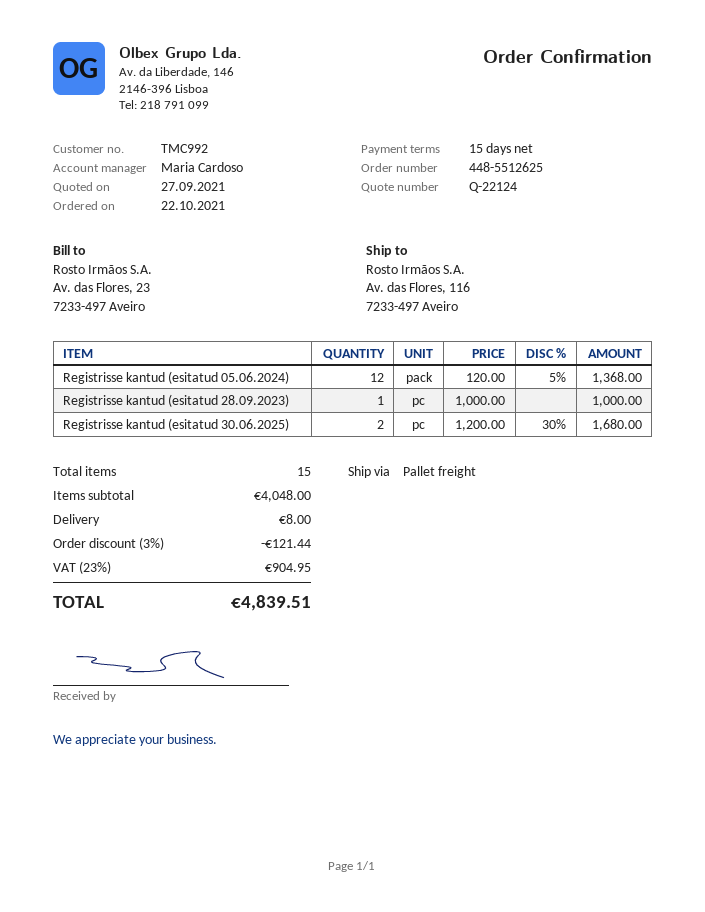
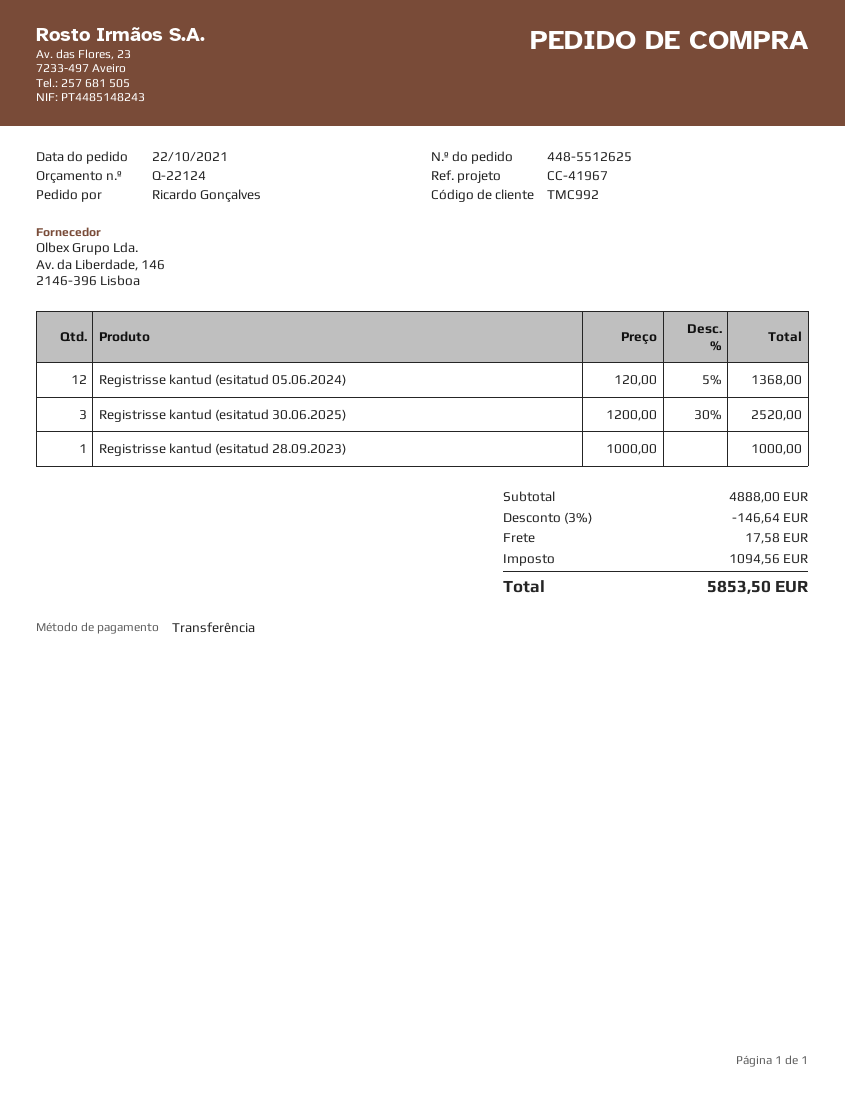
Registrisse kantud (esitatud 30.06.2025): 2 x 1200.00 - 30% = 1680.00 -> 3 x 1200.00 - 30% = 2520.00
subtotal: 4048.00 -> 4888.00
discount: 3% = 121.44 -> 3% = 146.64
shipping: 8.00 -> 17.58
tax: 904.95 -> 1094.56
total: 4839.51 -> 5853.50

